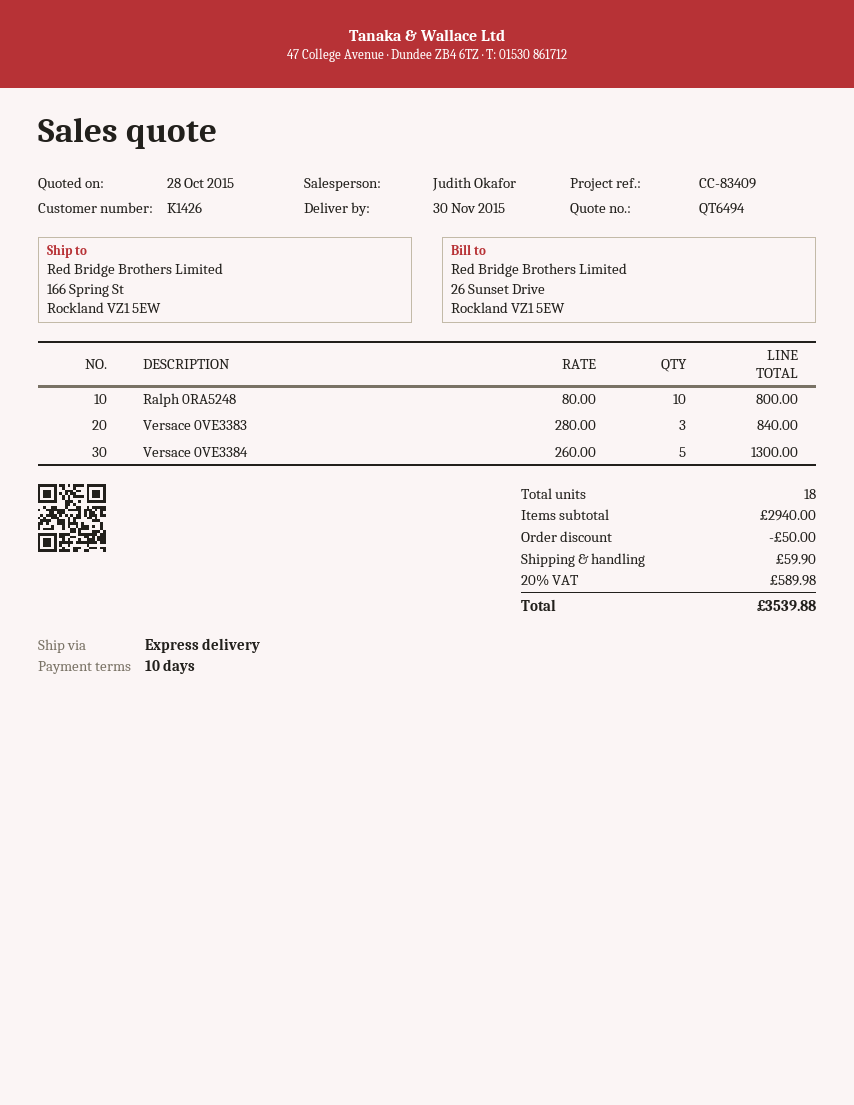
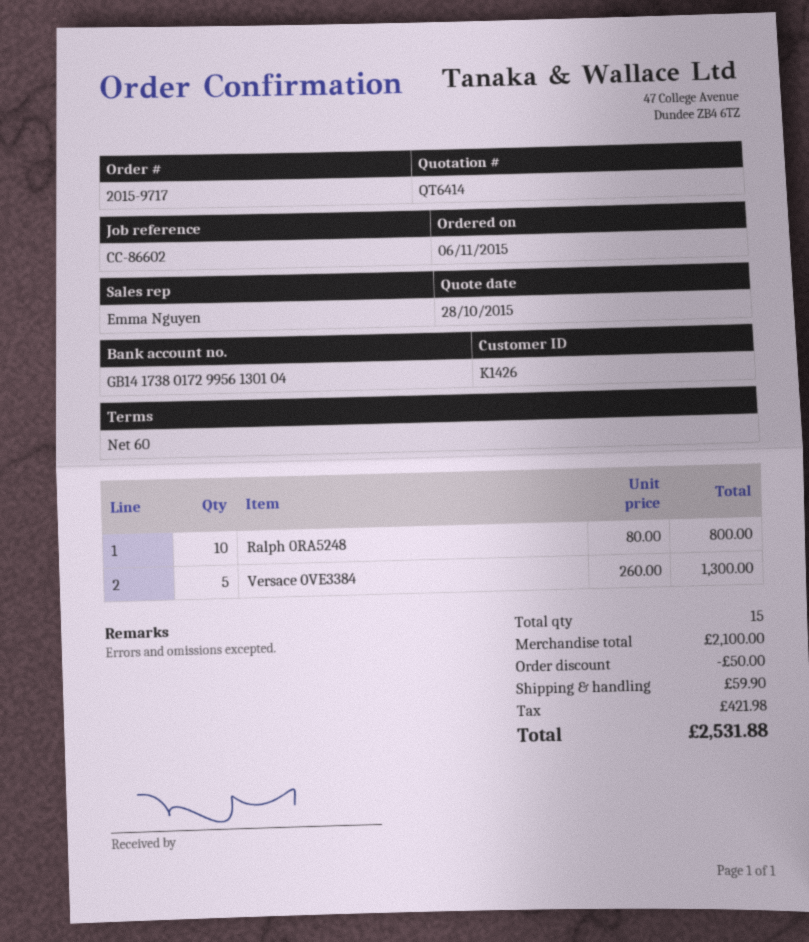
quote number: QT6494 -> QT6414
payment terms: 10 days -> 60 days
reference: CC-83409 -> CC-86602
sales rep: Judith Okafor -> Emma Nguyen
Versace 0VE3383: 3 x 280.00 = 840.00 -> none
total quantity: 18 -> 15
subtotal: 2940.00 -> 2100.00
tax: 589.98 -> 421.98
total: 3539.88 -> 2531.88

